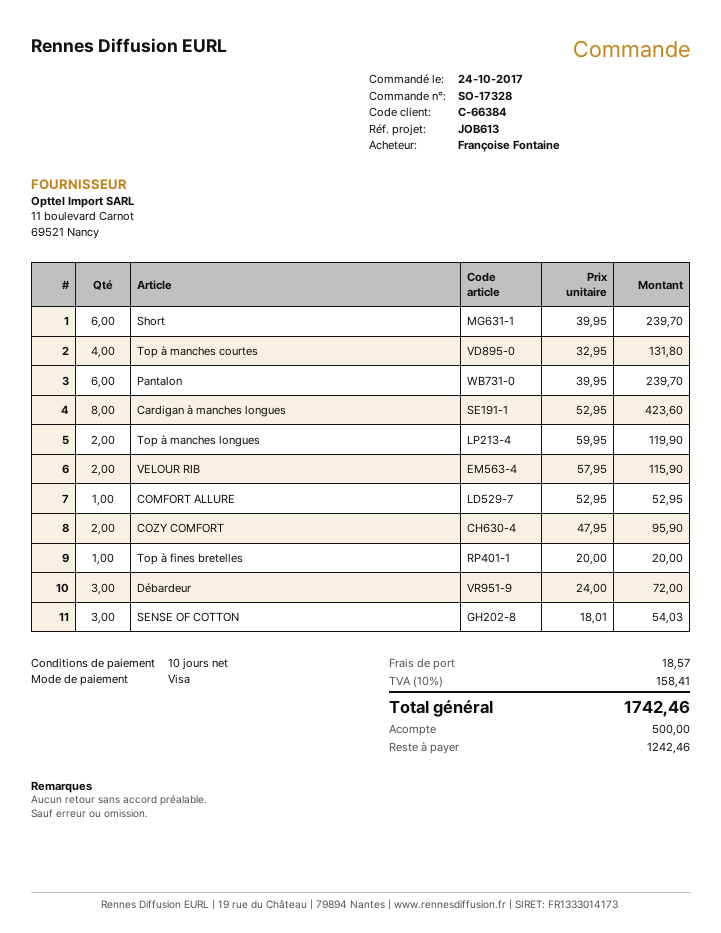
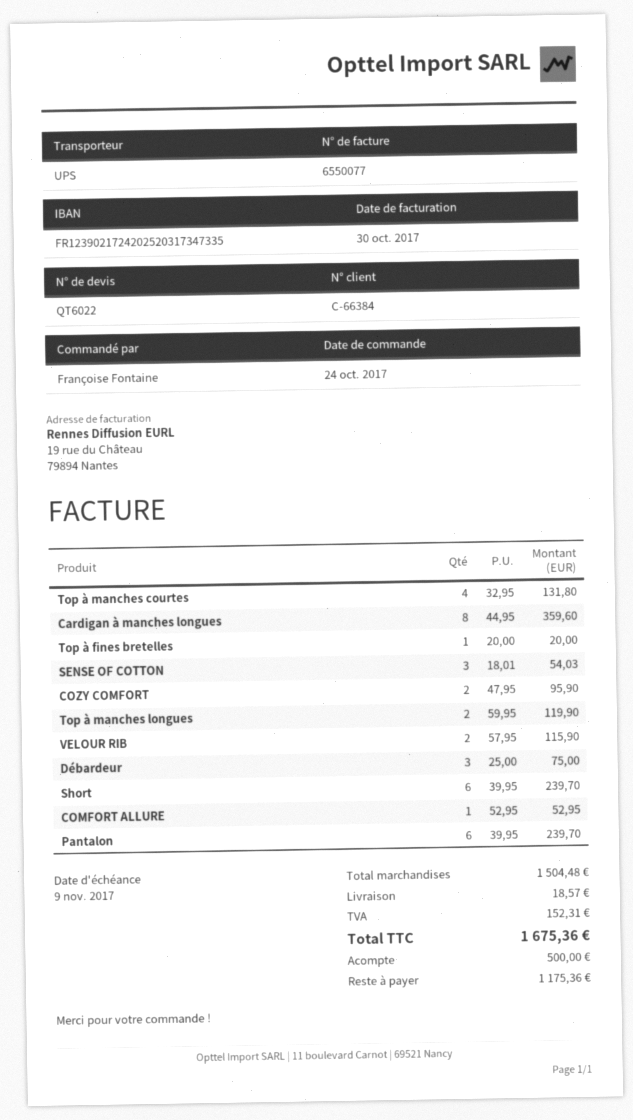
Cardigan à manches longues: 8 x 52.95 = 423.60 -> 8 x 44.95 = 359.60
Débardeur: 3 x 24.00 = 72.00 -> 3 x 25.00 = 75.00
tax: 158.41 -> 152.31
total: 1742.46 -> 1675.36
balance: 1242.46 -> 1175.36

